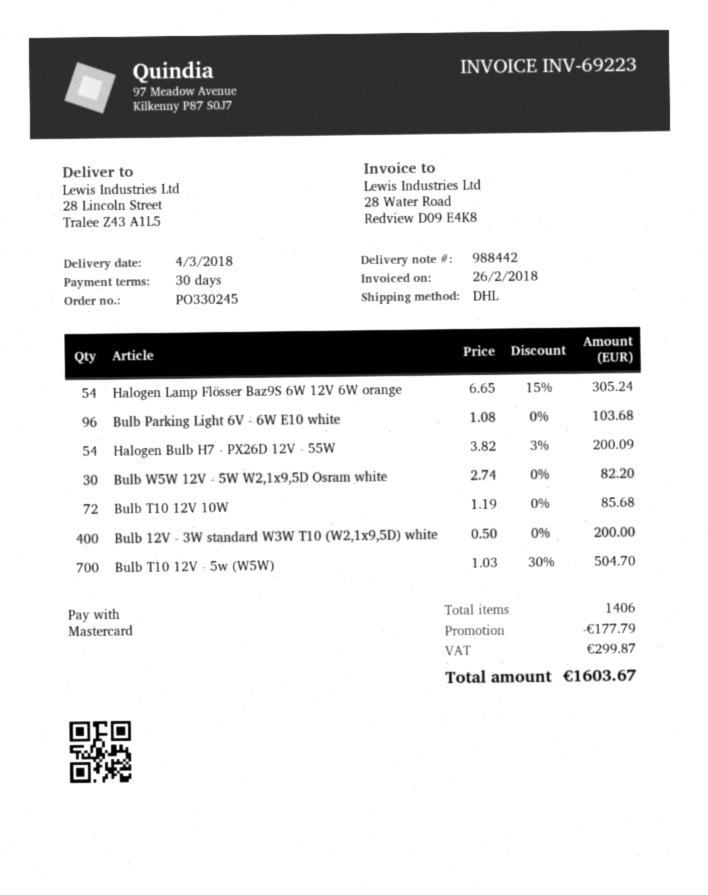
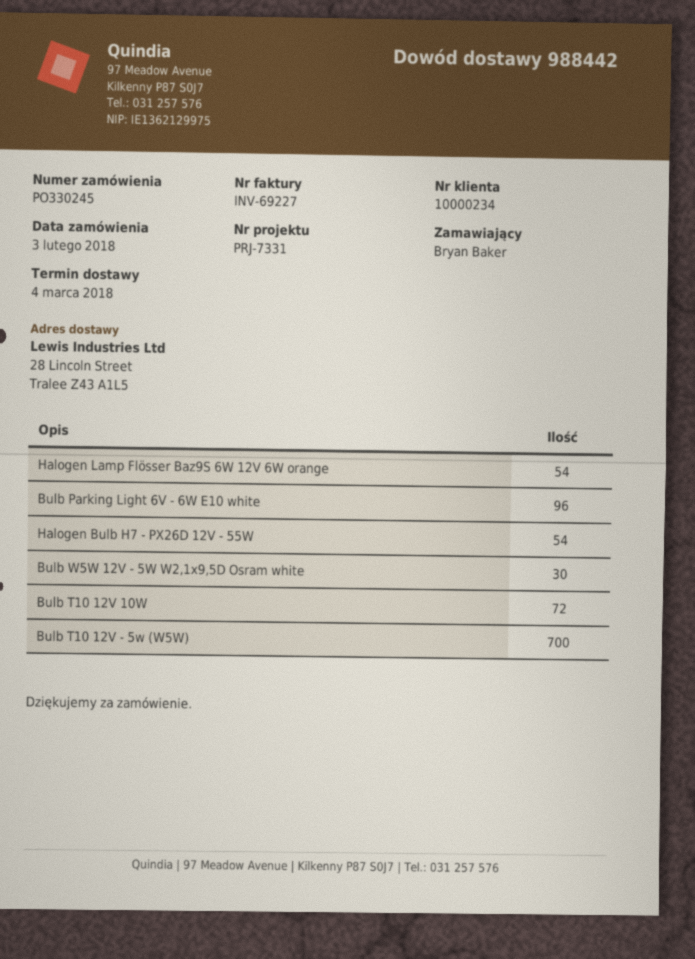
invoice number: INV-69223 -> INV-69227
Bulb 12V - 3W standard W3W T10 (W2,1x9,5D) white: 400 -> none

